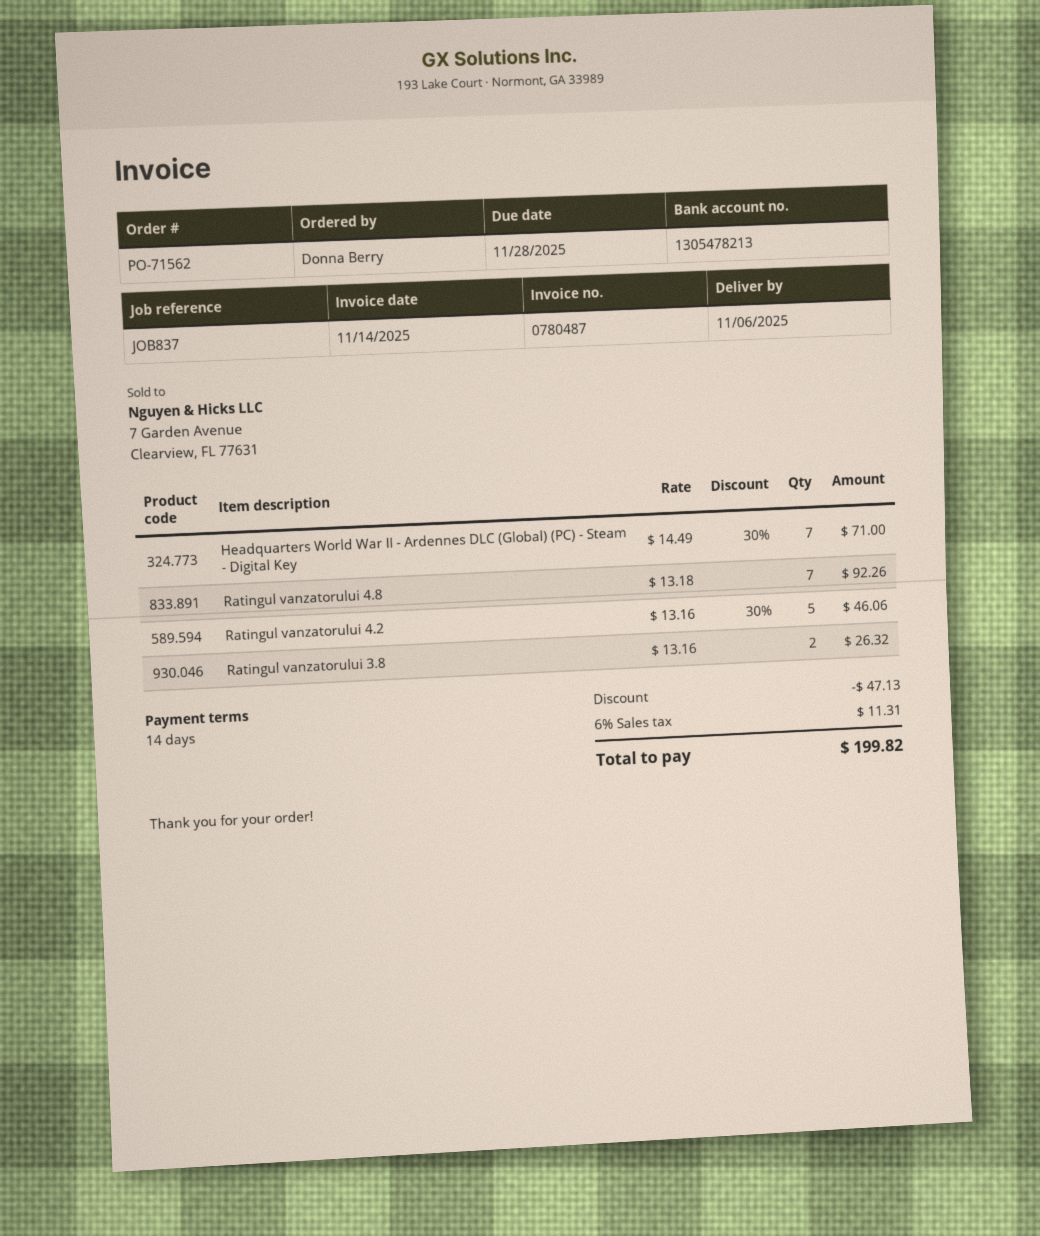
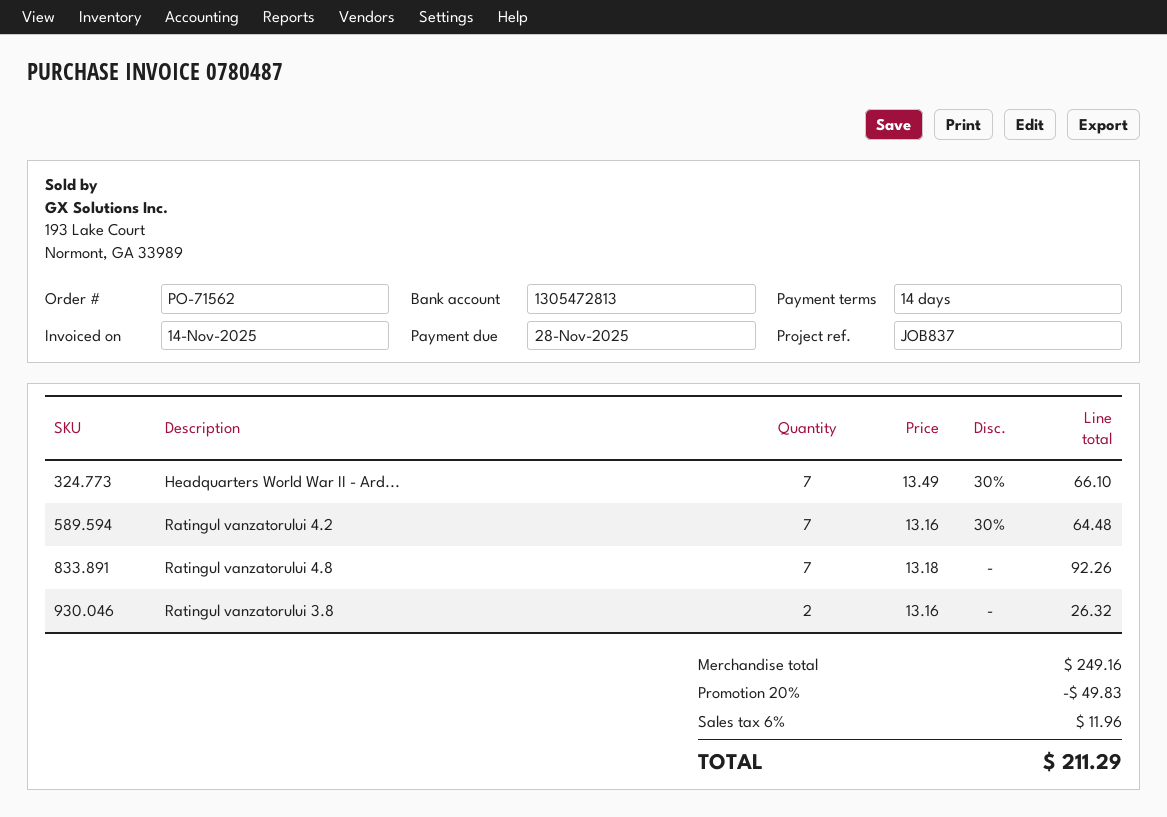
bank account: 1305478213 -> 1305472813
Headquarters World War II - Ardennes DLC (Global) (PC) - Steam - Digital Key: 7 x 14.49 - 30% = 71.00 -> 7 x 13.49 - 30% = 66.10
Ratingul vanzatorului 4.2: 5 x 13.16 - 30% = 46.06 -> 7 x 13.16 - 30% = 64.48
discount: 47.13 -> 49.83
tax: 6% = 11.31 -> 6% = 11.96
total: 199.82 -> 211.29

